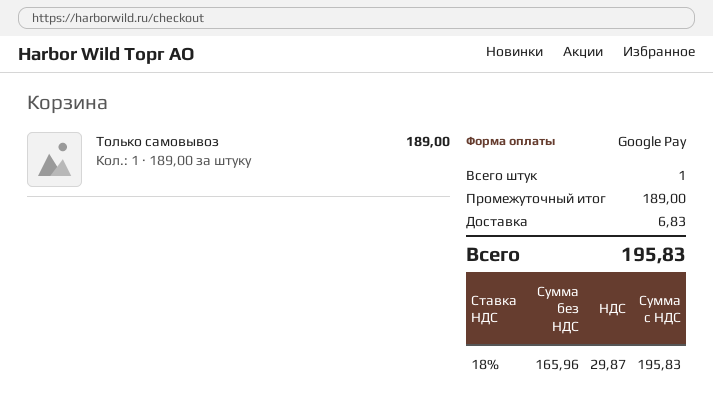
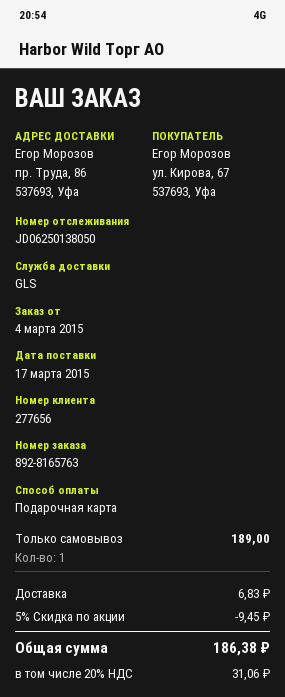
payment method: Google Pay -> gift card
discount: none -> 5% = 9.45
tax: 18% = 29.87 -> 20% = 31.06
total: 195.83 -> 186.38

